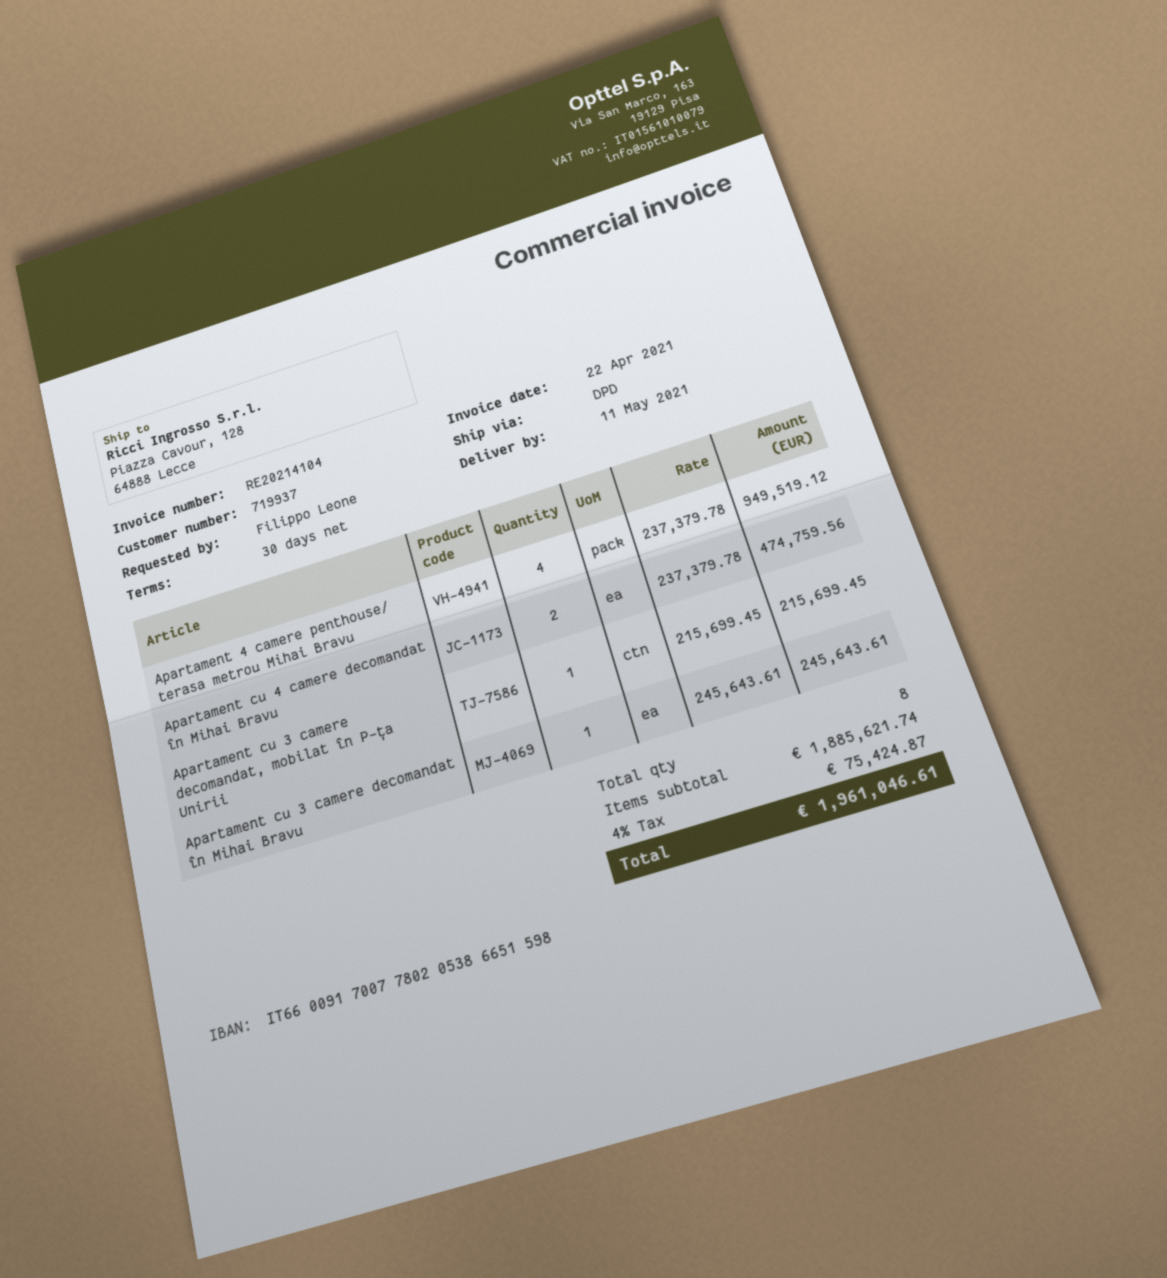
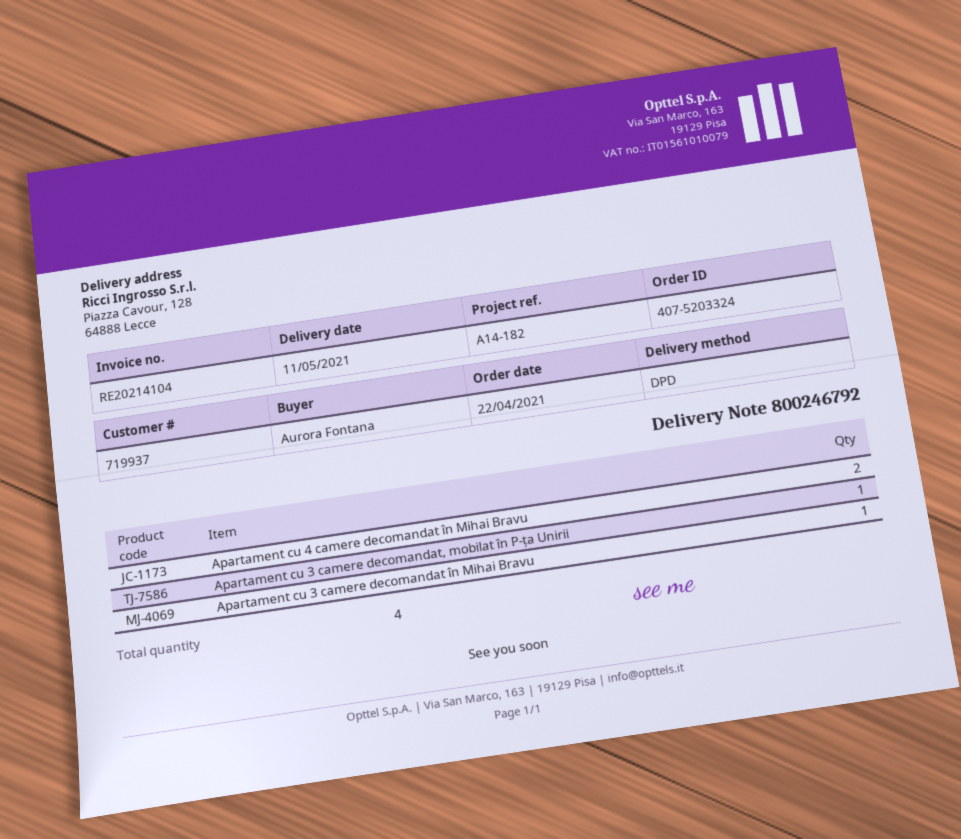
ordered by: Filippo Leone -> Aurora Fontana
Apartament 4 camere penthouse/ terasa metrou Mihai Bravu: 4 -> none
total quantity: 8 -> 4

